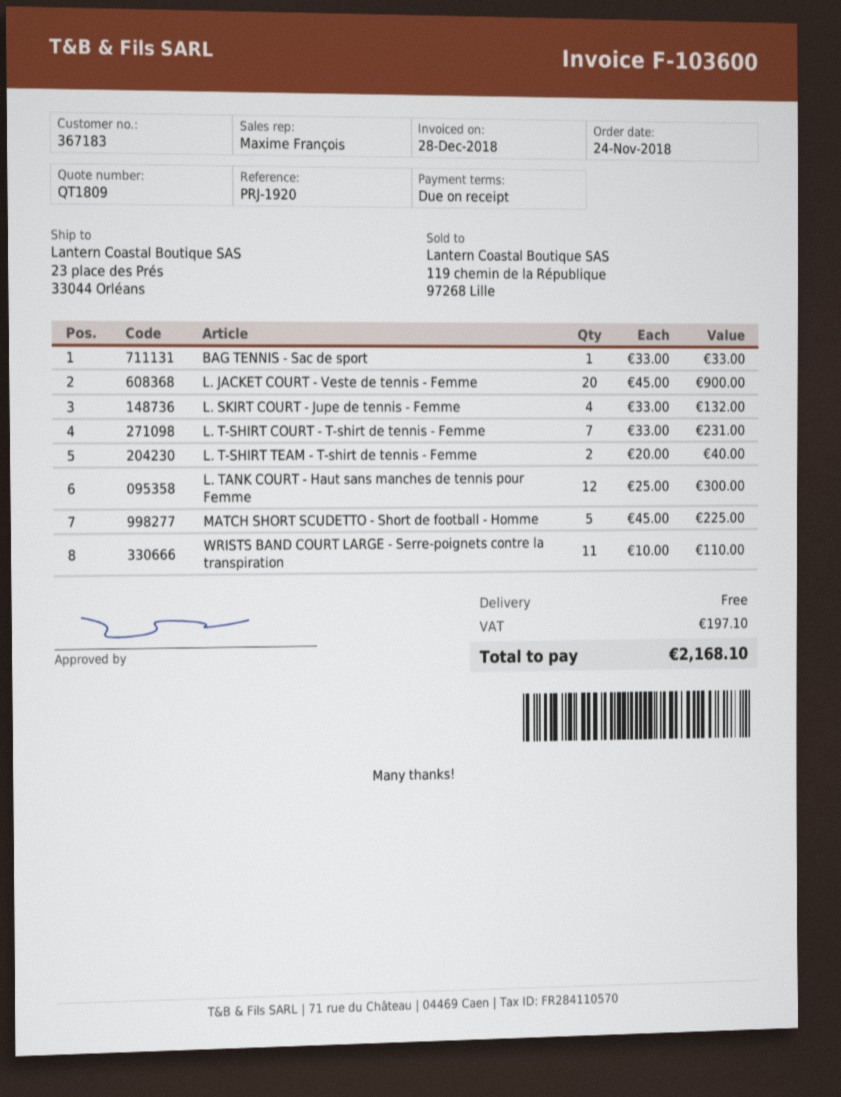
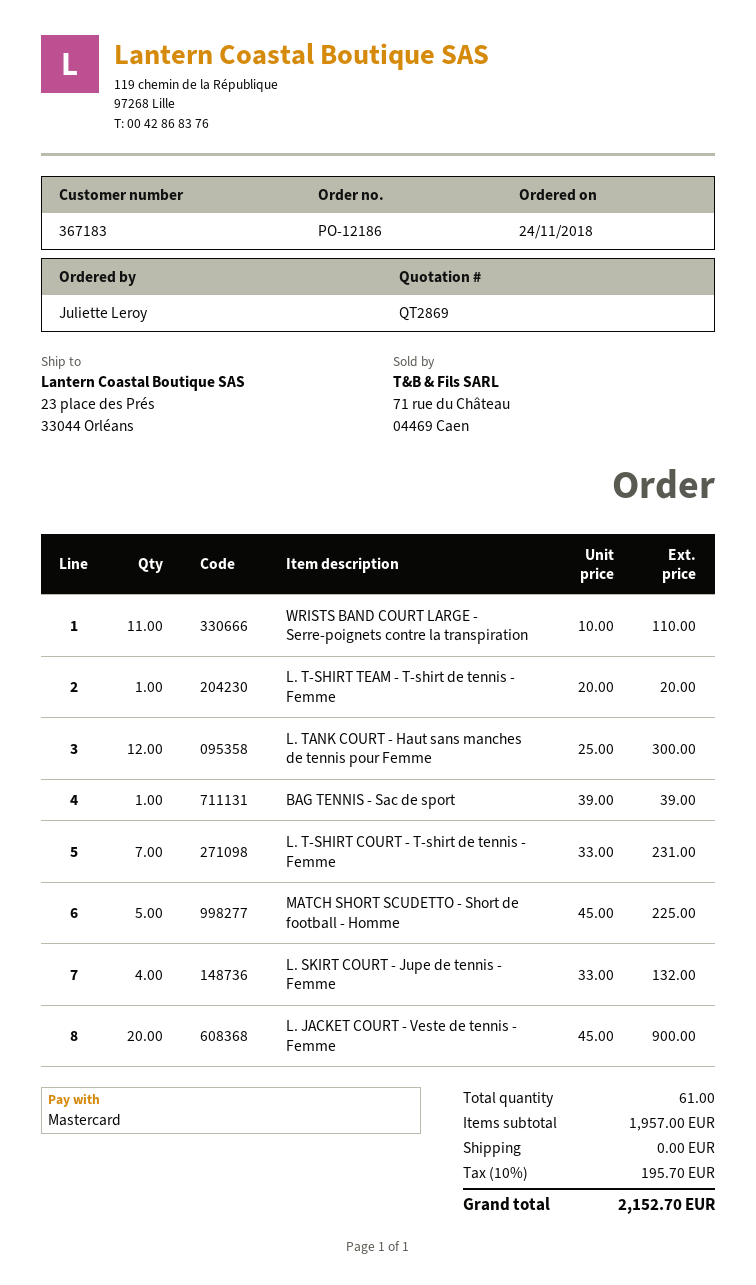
quote number: QT1809 -> QT2869
BAG TENNIS - Sac de sport: 1 x 33.00 = 33.00 -> 1 x 39.00 = 39.00
L. T-SHIRT TEAM - T-shirt de tennis - Femme: 2 x 20.00 = 40.00 -> 1 x 20.00 = 20.00
tax: 197.10 -> 195.70
total: 2168.10 -> 2152.70

